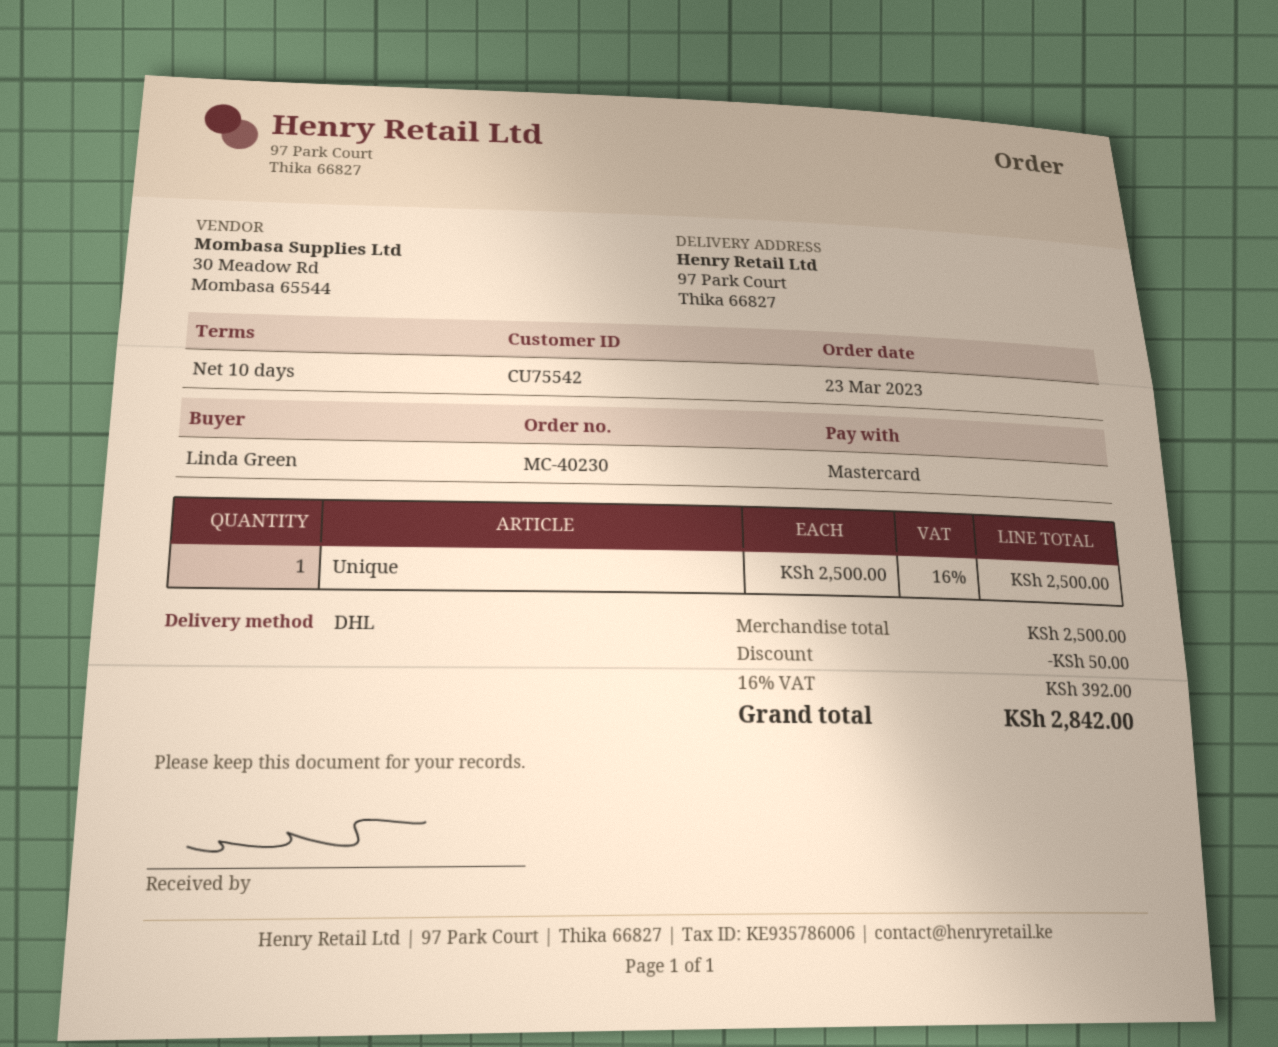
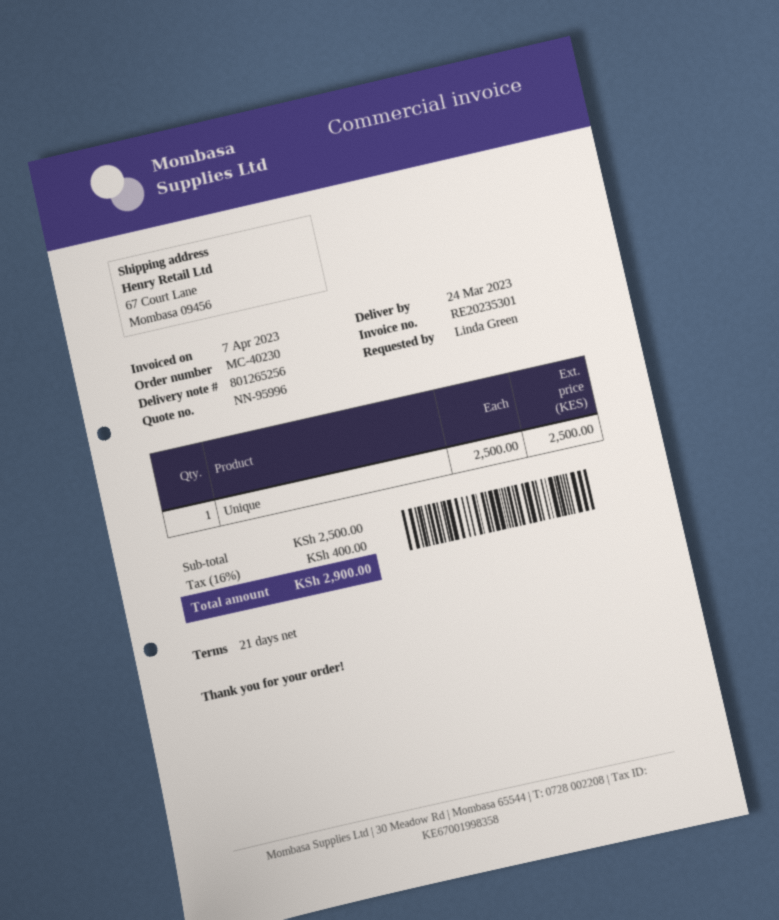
payment terms: 10 days -> 21 days
ship to: 97 Park Court, Thika 66827 -> 67 Court Lane, Mombasa 09456
discount: 50.00 -> none
tax: 16% = 392.00 -> 16% = 400.00
total: 2842.00 -> 2900.00

